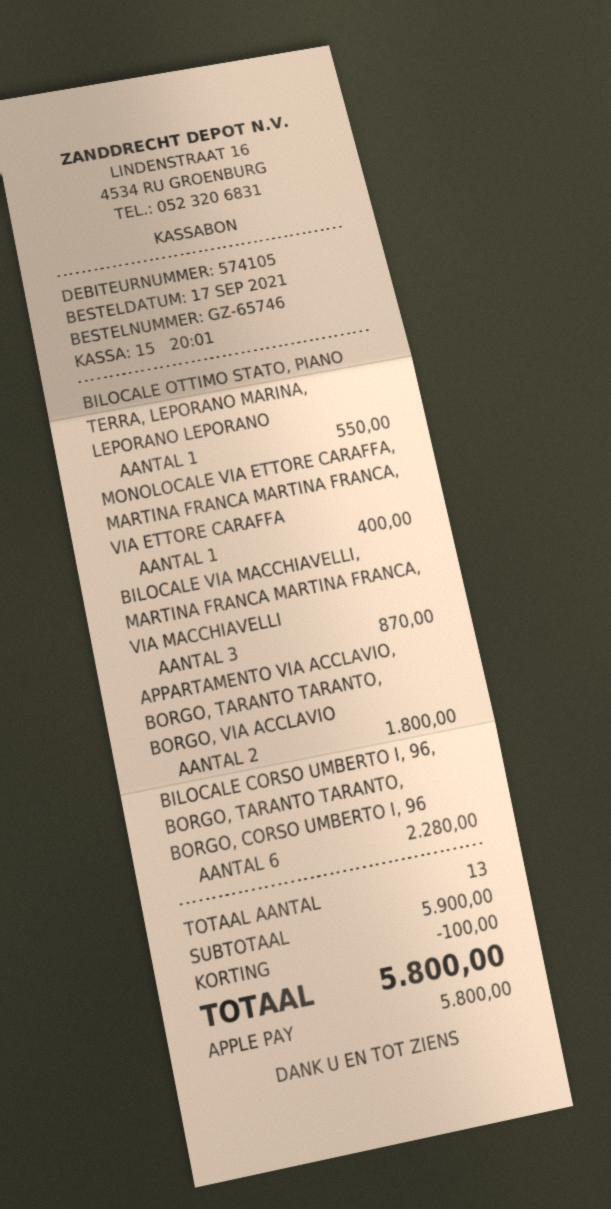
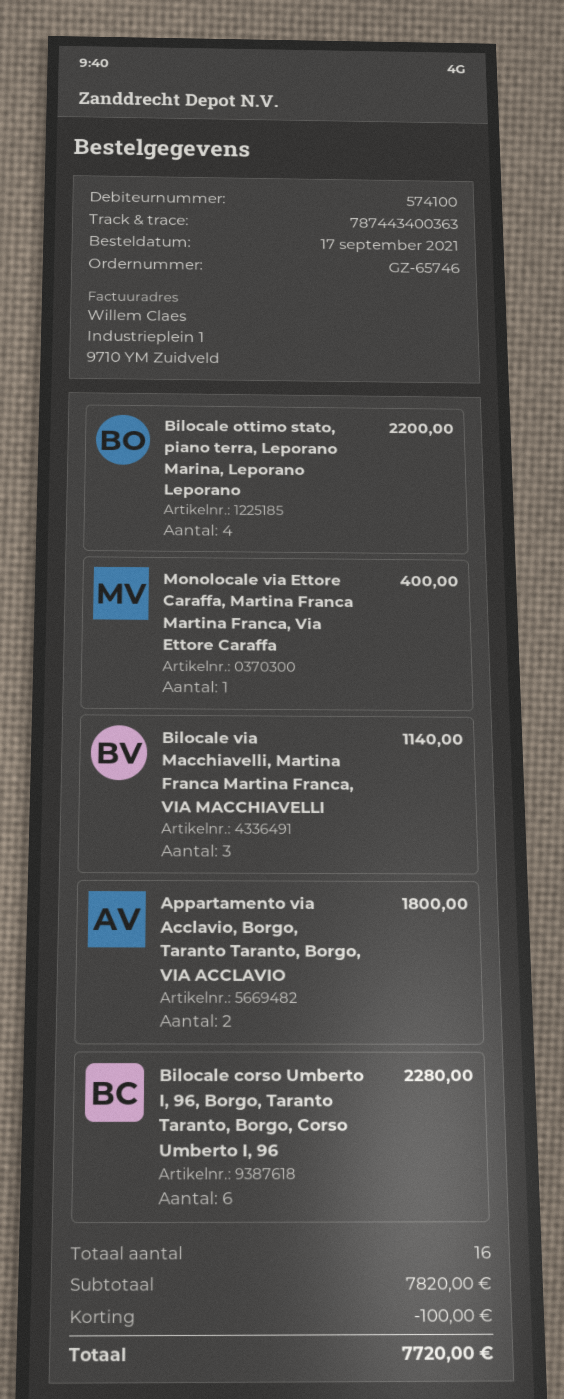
customer number: 574105 -> 574100
BILOCALE OTTIMO STATO, PIANO TERRA, LEPORANO MARINA, LEPORANO LEPORANO: 1 for 550.00 -> 4 for 2200.00
BILOCALE VIA MACCHIAVELLI, MARTINA FRANCA MARTINA FRANCA, VIA MACCHIAVELLI: 3 for 870.00 -> 3 for 1140.00
total quantity: 13 -> 16
subtotal: 5900.00 -> 7820.00
total: 5800.00 -> 7720.00

